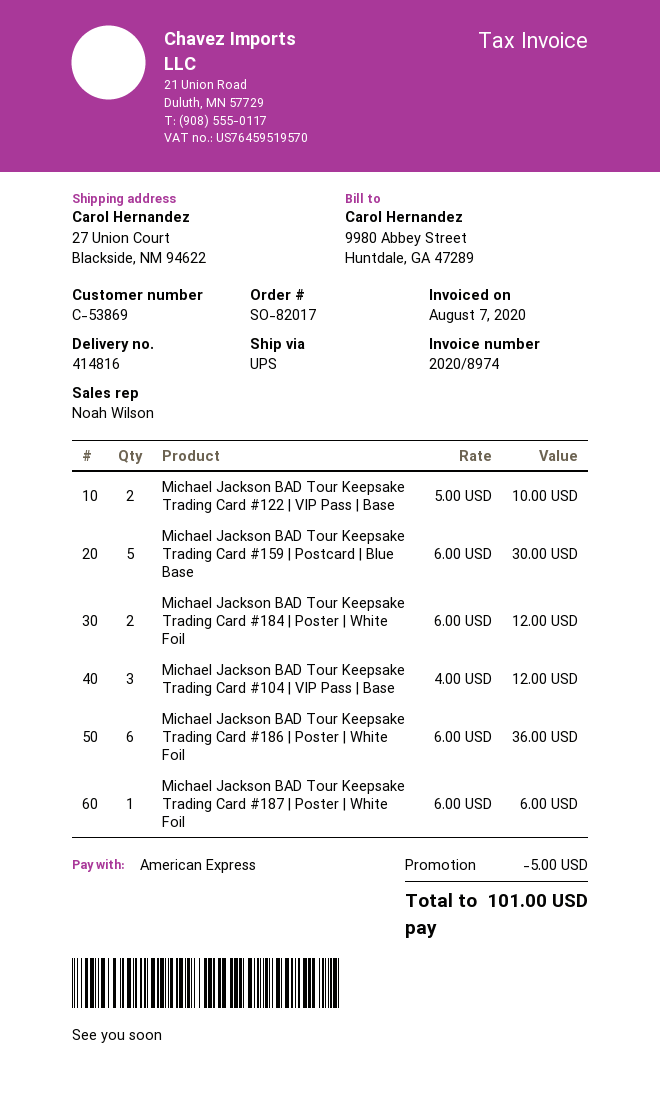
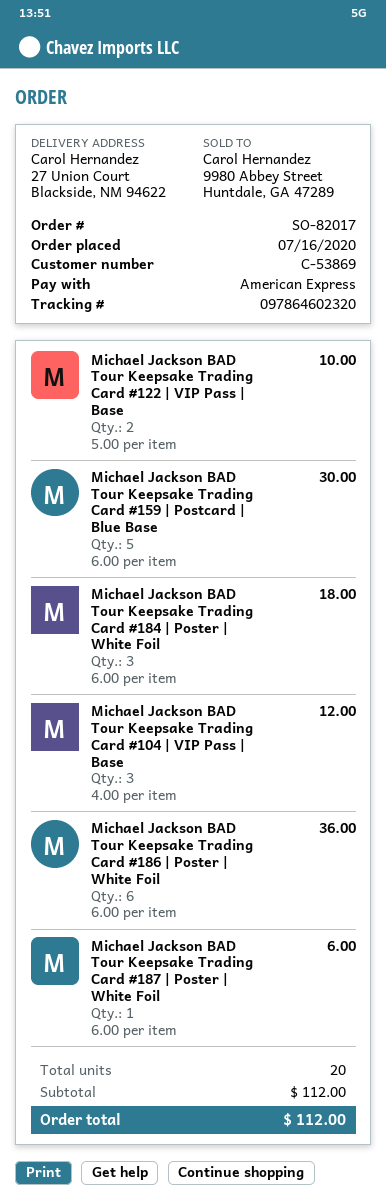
Michael Jackson BAD Tour Keepsake Trading Card #184 | Poster | White Foil: 2 x 6.00 = 12.00 -> 3 x 6.00 = 18.00
discount: 5.00 -> none
total: 101.00 -> 112.00

